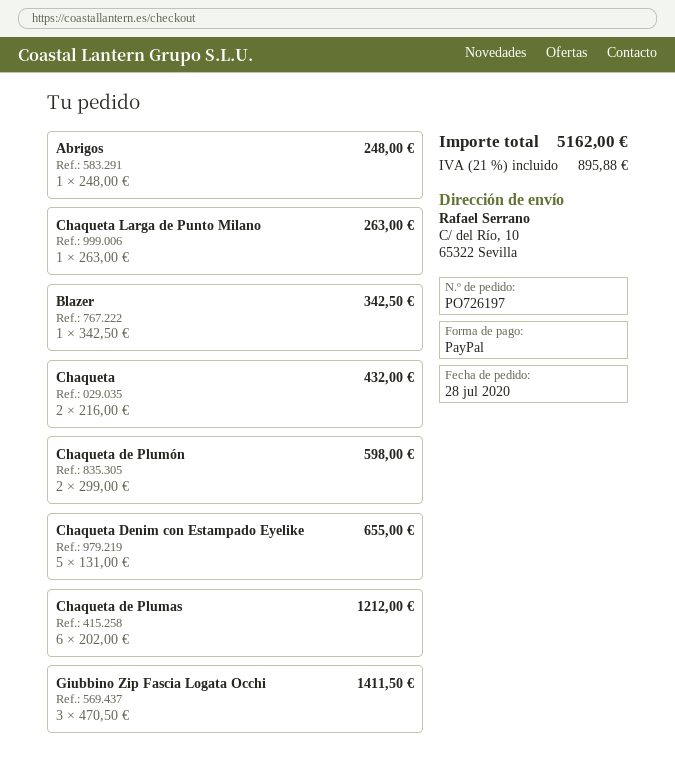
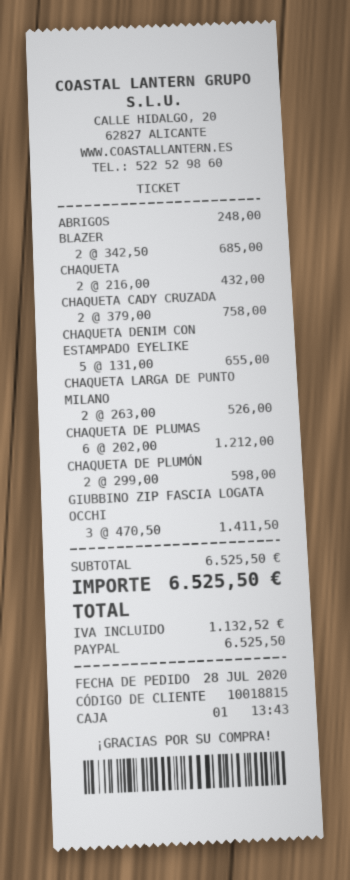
Chaqueta Larga de Punto Milano: 1 x 263.00 = 263.00 -> 2 x 263.00 = 526.00
Blazer: 1 x 342.50 = 342.50 -> 2 x 342.50 = 685.00
CHAQUETA CADY CRUZADA: none -> 2 x 379.00 = 758.00
tax: 895.88 -> 1132.52
total: 5162.00 -> 6525.50

